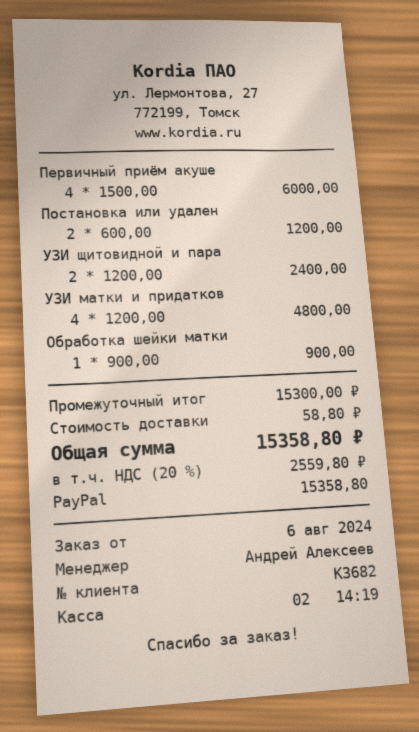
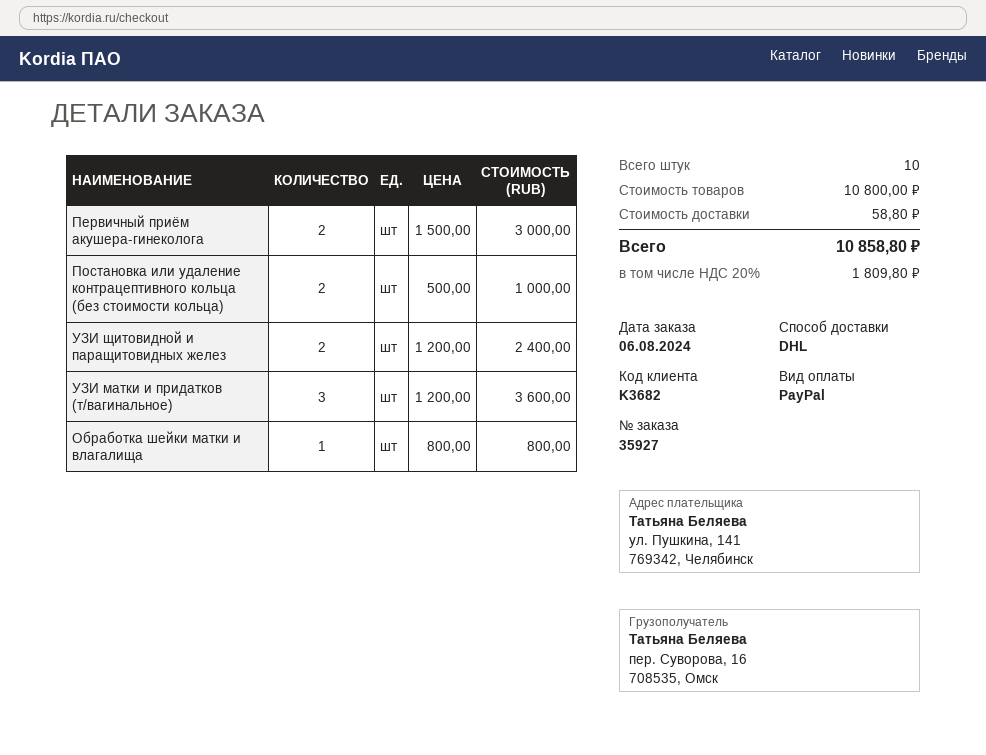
Первичный приём акуше: 4 x 1500.00 = 6000.00 -> 2 x 1500.00 = 3000.00
Постановка или удален: 2 x 600.00 = 1200.00 -> 2 x 500.00 = 1000.00
УЗИ матки и придатков: 4 x 1200.00 = 4800.00 -> 3 x 1200.00 = 3600.00
Обработка шейки матки: 1 x 900.00 = 900.00 -> 1 x 800.00 = 800.00
subtotal: 15300.00 -> 10800.00
tax: 20% = 2559.80 -> 20% = 1809.80
total: 15358.80 -> 10858.80

